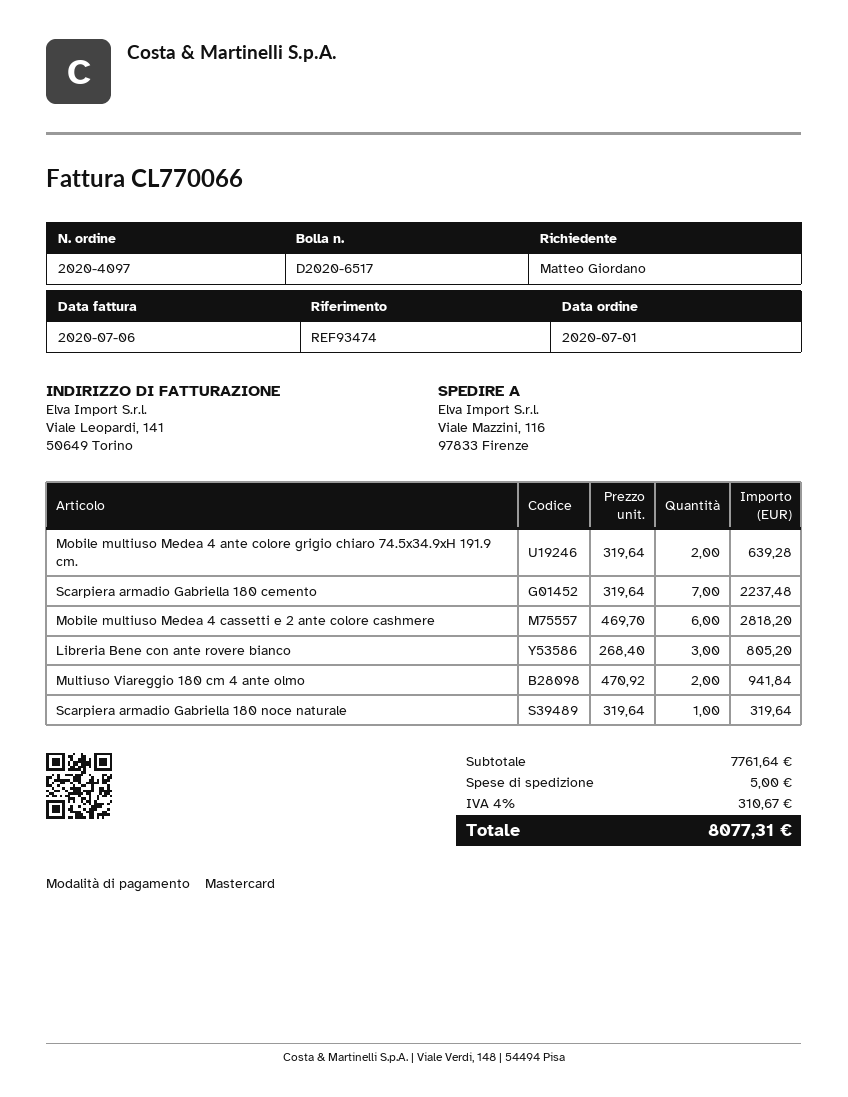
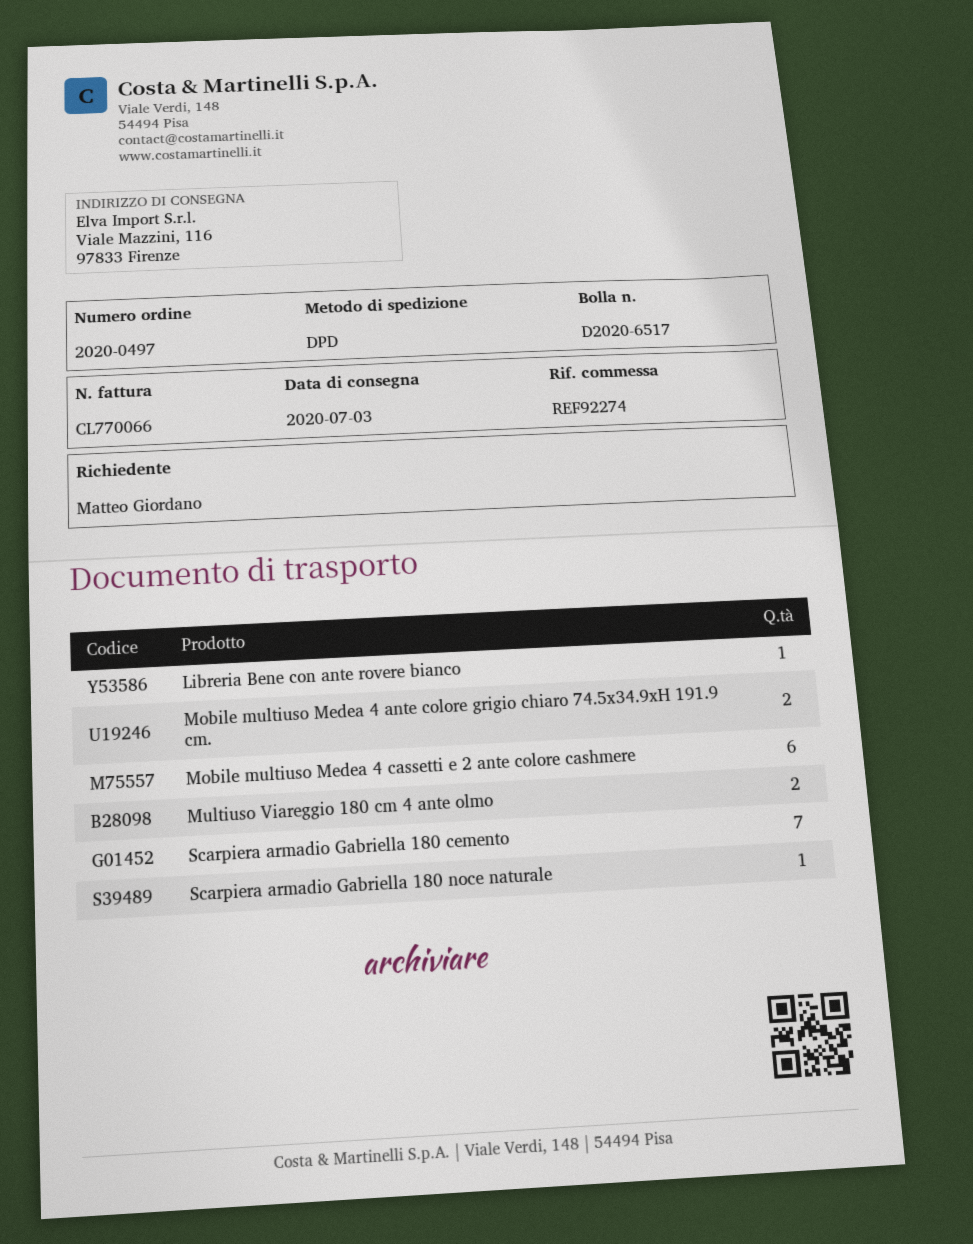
order number: 2020-4097 -> 2020-0497
reference: REF93474 -> REF92274
Libreria Bene con ante rovere bianco: 3 -> 1

